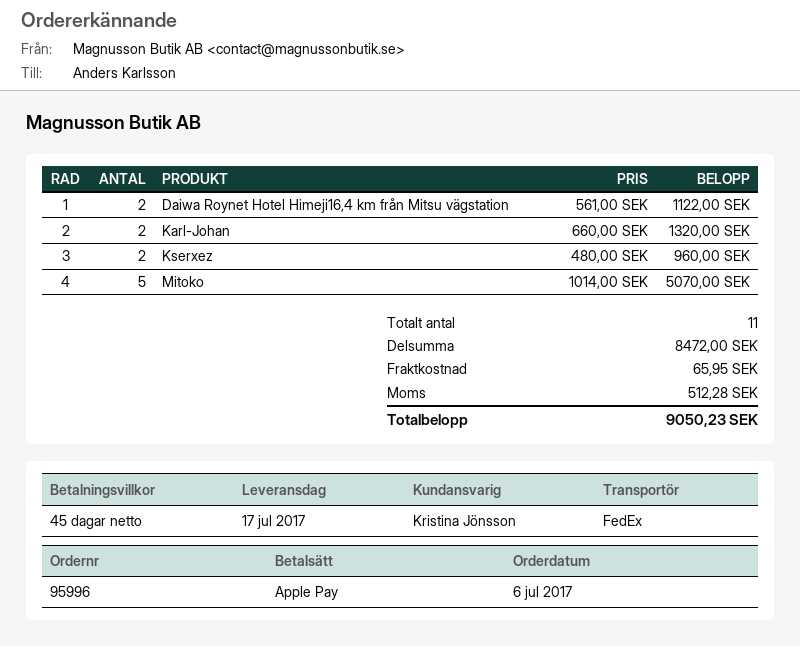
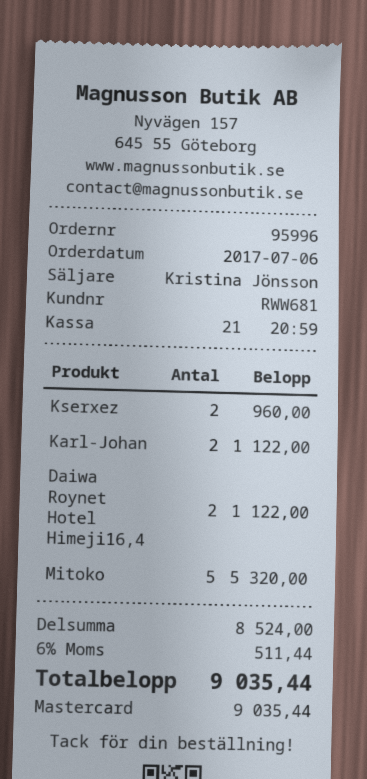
payment method: Apple Pay -> Mastercard
Karl-Johan: 2 for 1320.00 -> 2 for 1122.00
Mitoko: 5 for 5070.00 -> 5 for 5320.00
subtotal: 8472.00 -> 8524.00
shipping: 65.95 -> none
tax: 512.28 -> 511.44
total: 9050.23 -> 9035.44

